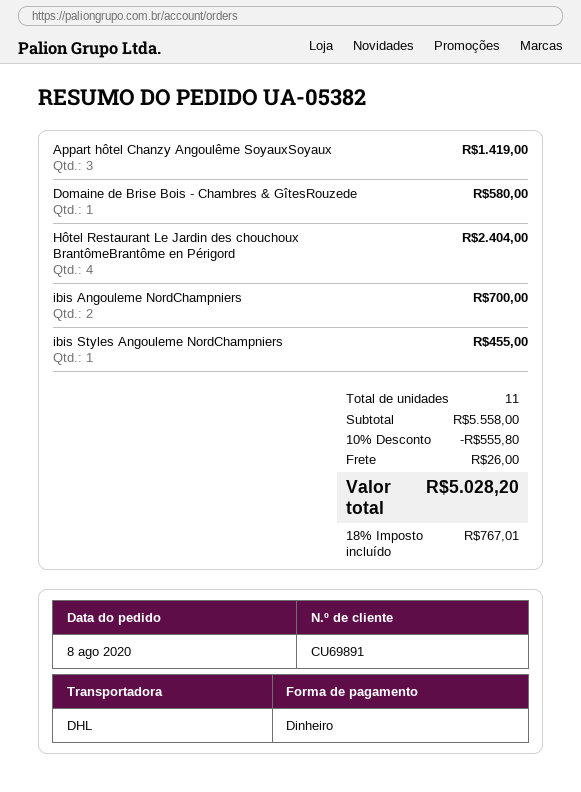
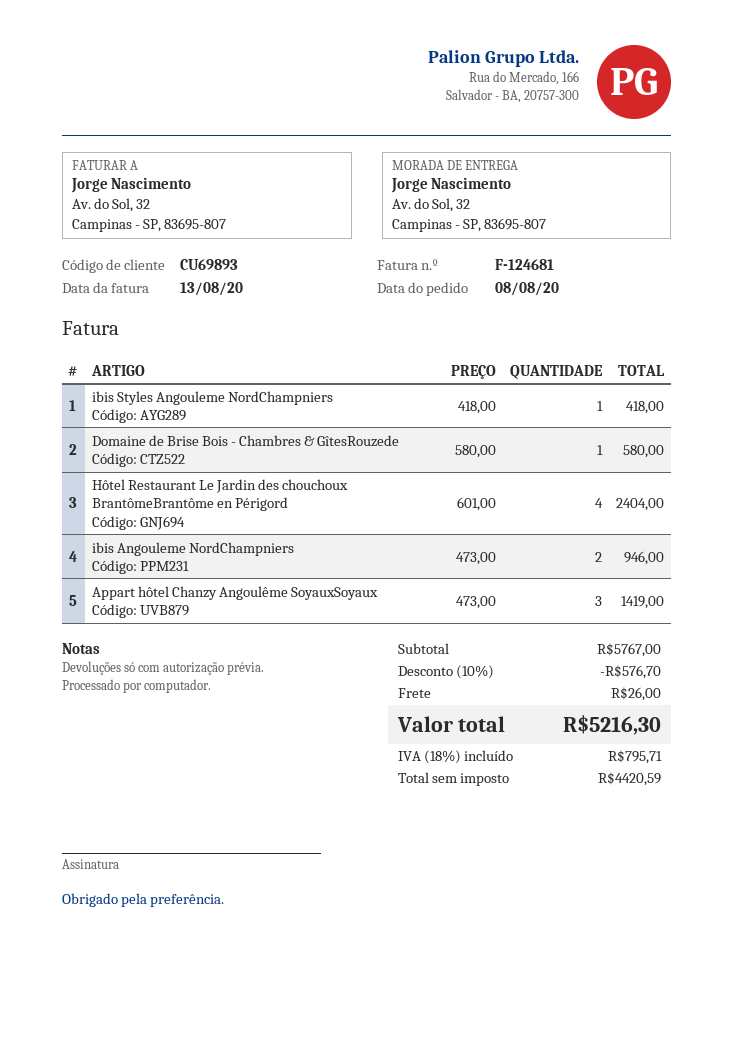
customer number: CU69891 -> CU69893
ibis Angouleme NordChampniers: 2 for 700.00 -> 2 for 946.00
ibis Styles Angouleme NordChampniers: 1 for 455.00 -> 1 for 418.00
subtotal: 5558.00 -> 5767.00
discount: 10% = 555.80 -> 10% = 576.70
tax: 18% = 767.01 -> 18% = 795.71
total: 5028.20 -> 5216.30

